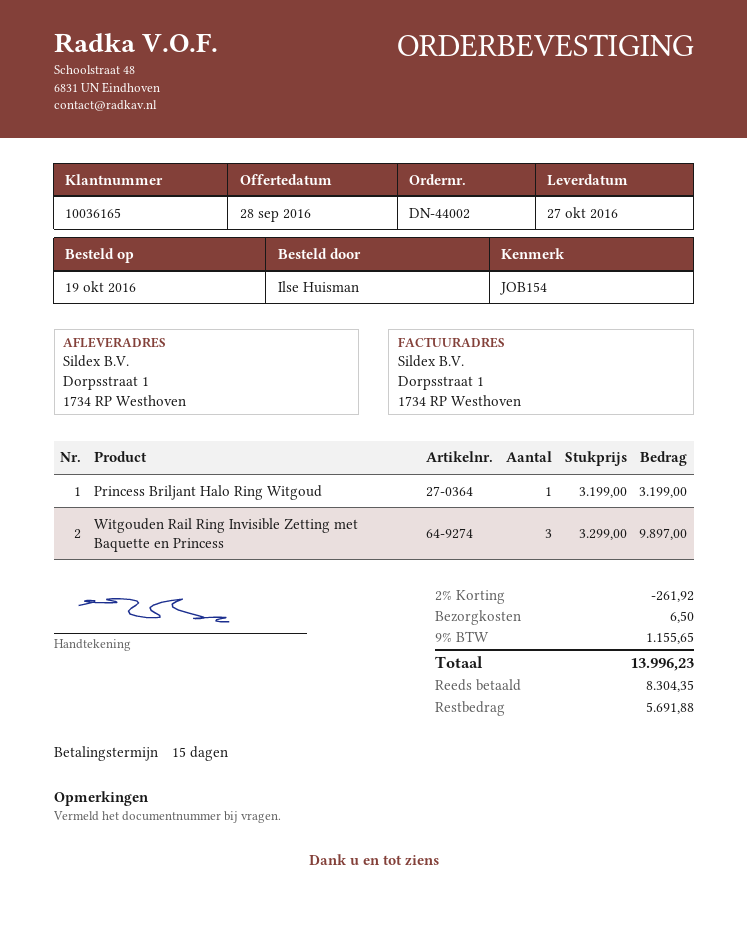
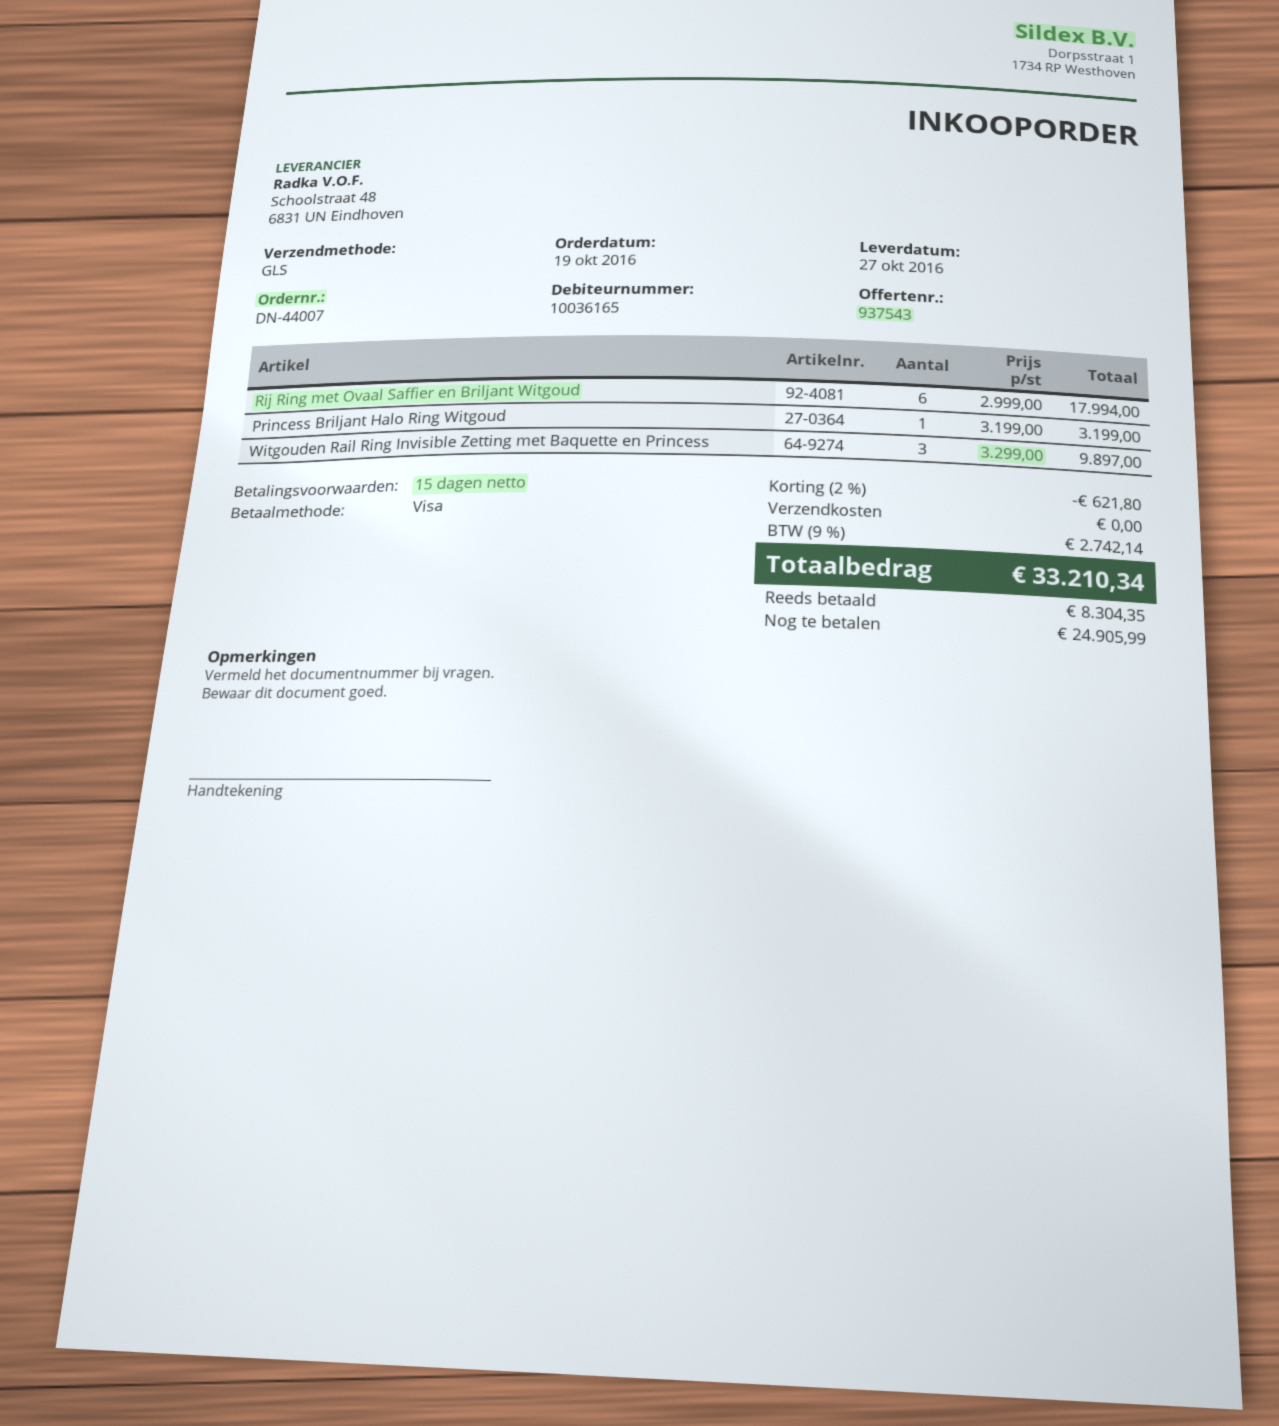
order number: DN-44002 -> DN-44007
Rij Ring met Ovaal Saffier en Briljant Witgoud: none -> 6 x 2999.00 = 17994.00
discount: 2% = 261.92 -> 2% = 621.80
shipping: 6.50 -> 0.00
tax: 9% = 1155.65 -> 9% = 2742.14
total: 13996.23 -> 33210.34
balance: 5691.88 -> 24905.99

